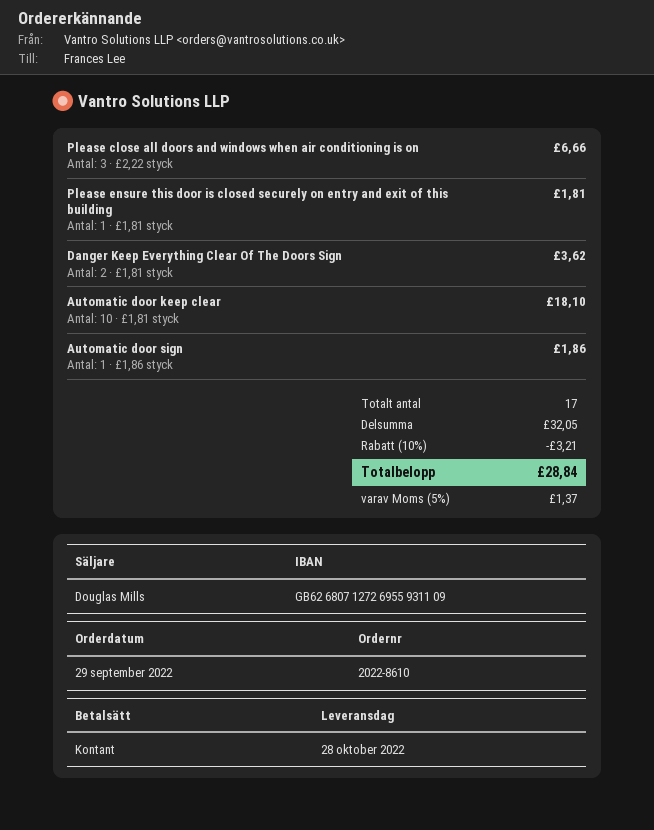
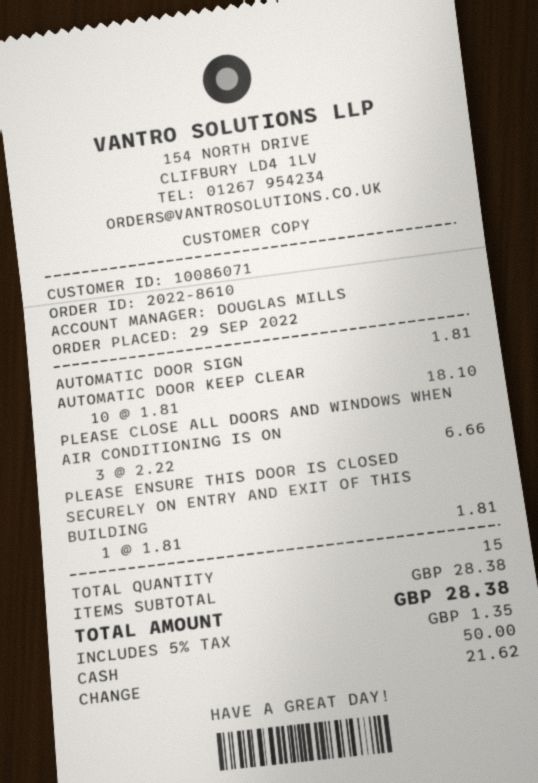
Danger Keep Everything Clear Of The Doors Sign: 2 x 1.81 = 3.62 -> none
Automatic door sign: 1 x 1.86 = 1.86 -> 1 x 1.81 = 1.81
total quantity: 17 -> 15
subtotal: 32.05 -> 28.38
discount: 10% = 3.21 -> none
tax: 5% = 1.37 -> 5% = 1.35
total: 28.84 -> 28.38

